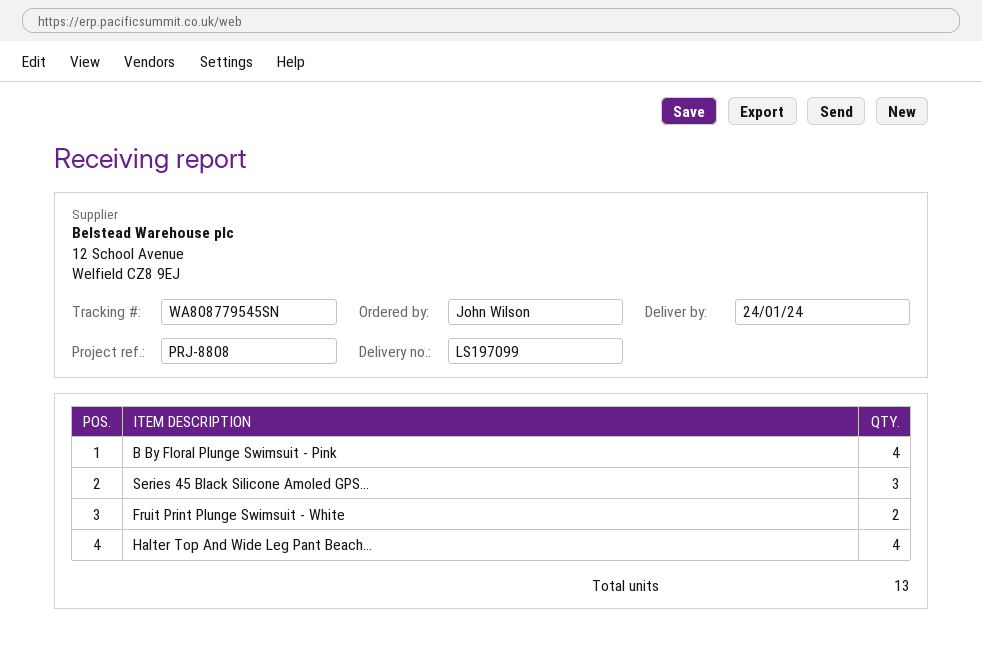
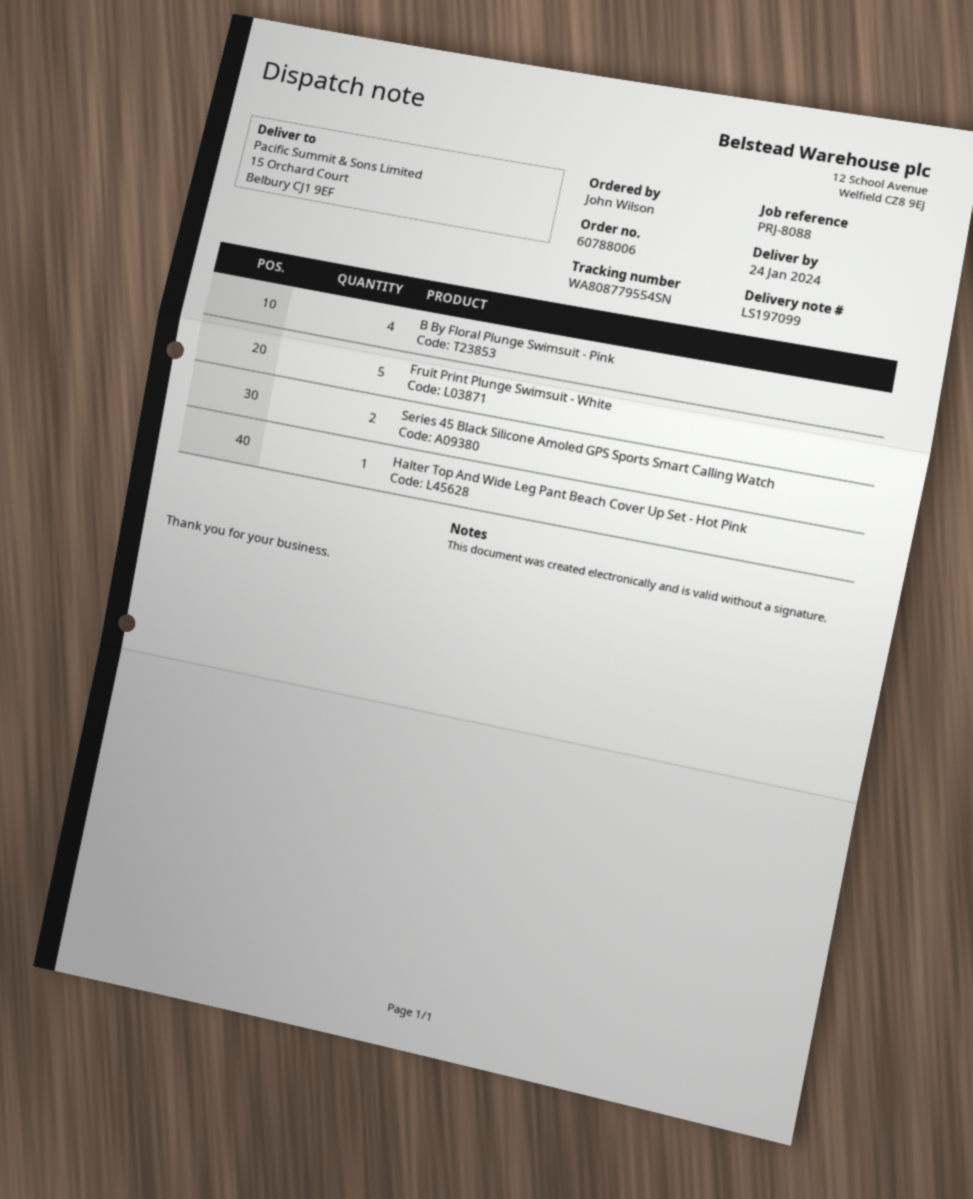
reference: PRJ-8808 -> PRJ-8088
tracking number: WA808779545SN -> WA808779554SN
Series 45 Black Silicone Amoled GPS...: 3 -> 2
Fruit Print Plunge Swimsuit - White: 2 -> 5
Halter Top And Wide Leg Pant Beach...: 4 -> 1

